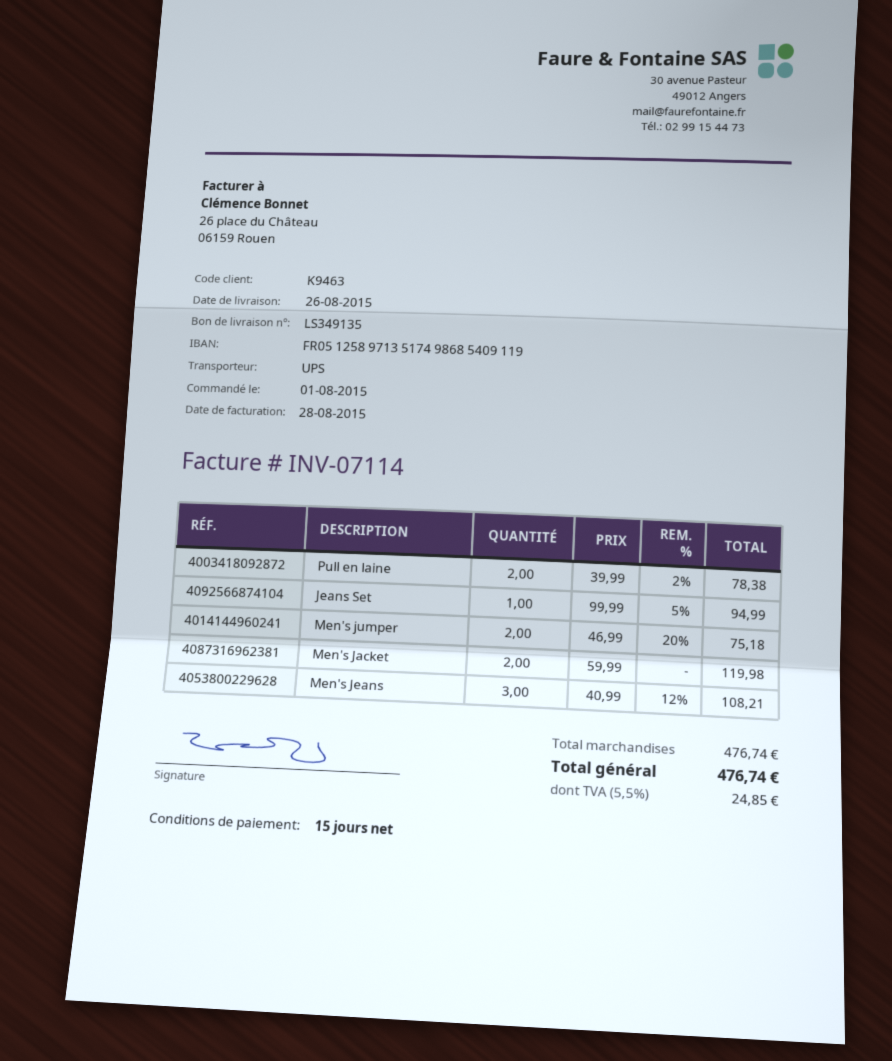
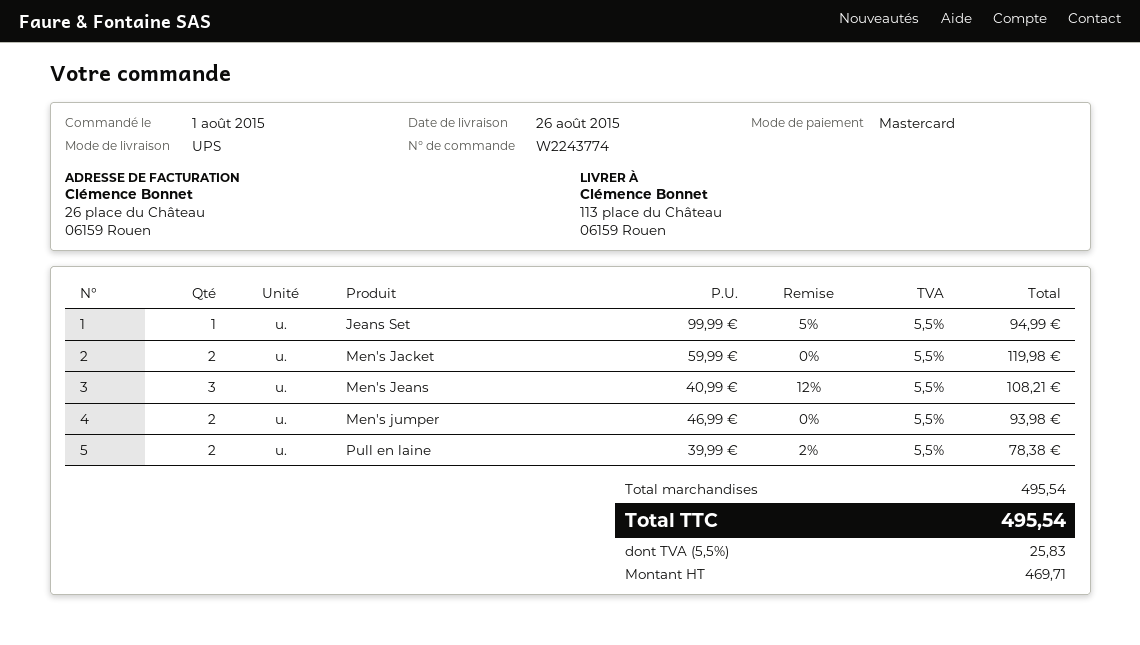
Men's jumper: 2 x 46.99 - 20% = 75.18 -> 2 x 46.99 = 93.98
subtotal: 476.74 -> 495.54
tax: 5.5% = 24.85 -> 5.5% = 25.83
total: 476.74 -> 495.54

